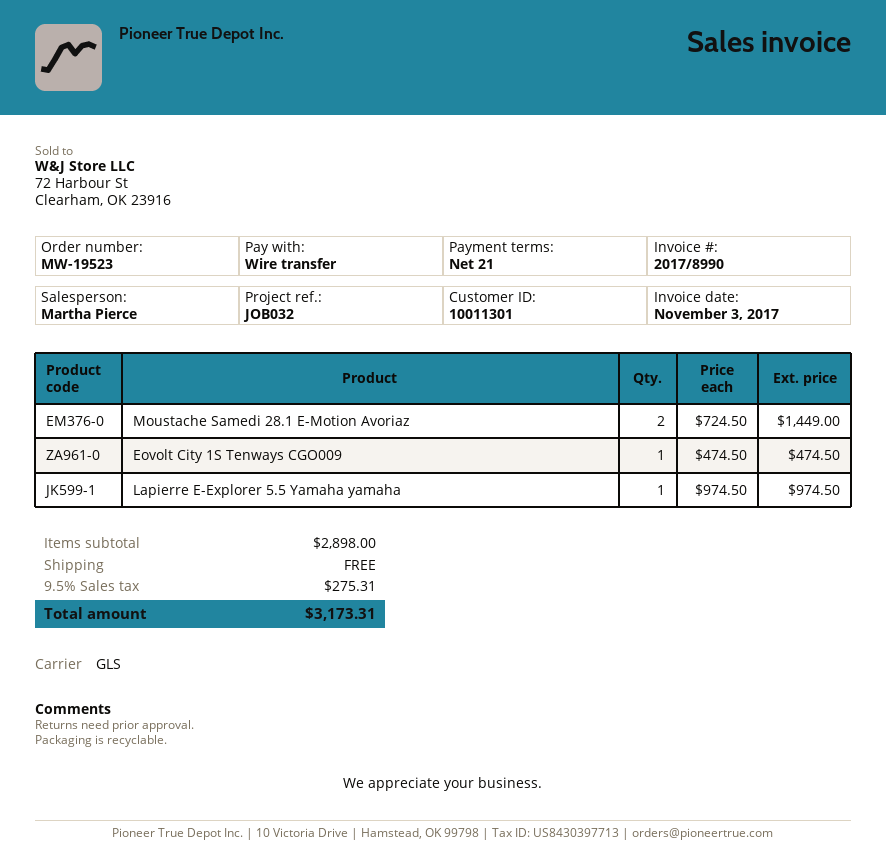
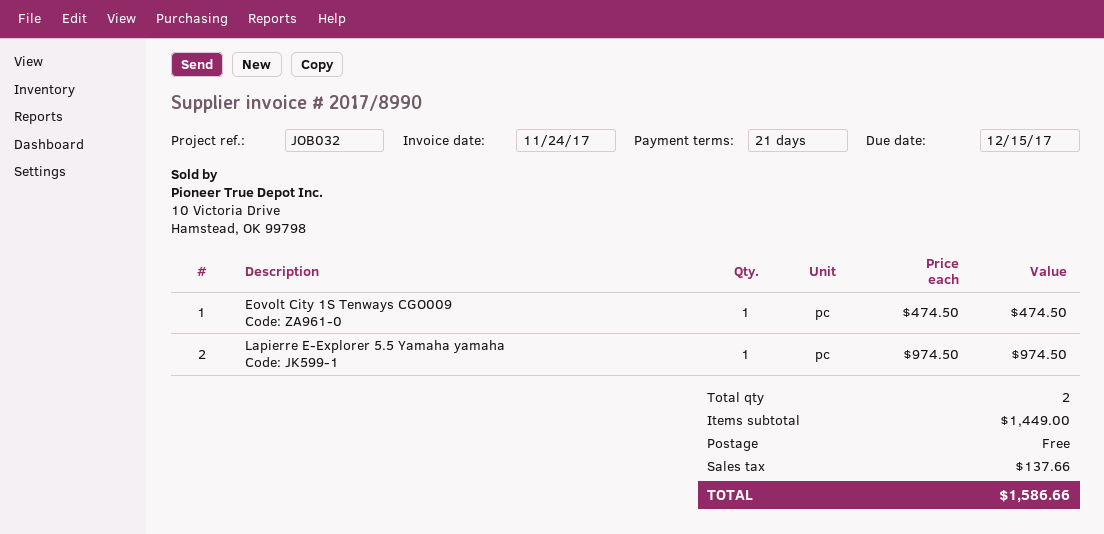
invoice date: 2017-11-03 -> 2017-11-24
Moustache Samedi 28.1 E-Motion Avoriaz: 2 x 724.50 = 1449.00 -> none
subtotal: 2898.00 -> 1449.00
tax: 275.31 -> 137.66
total: 3173.31 -> 1586.66

